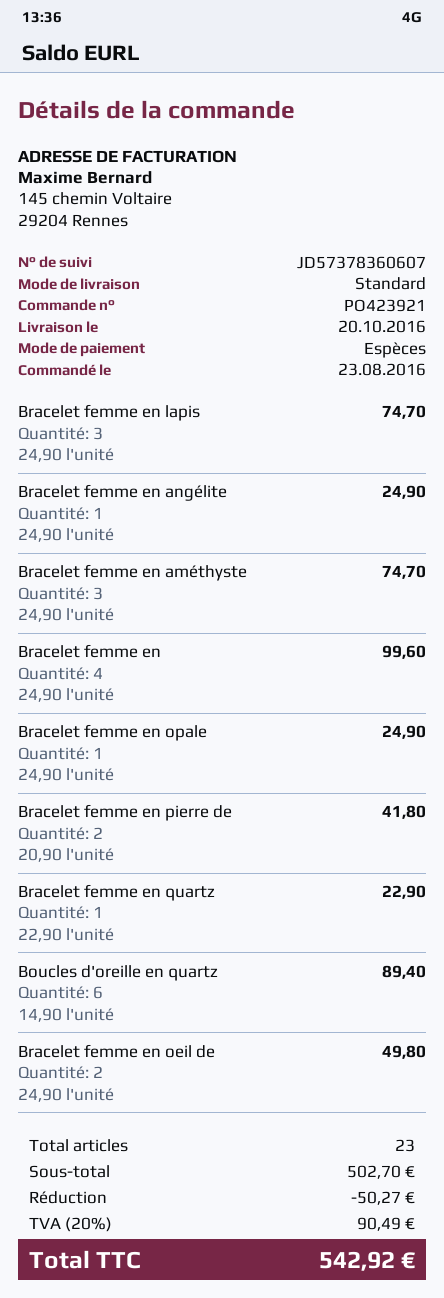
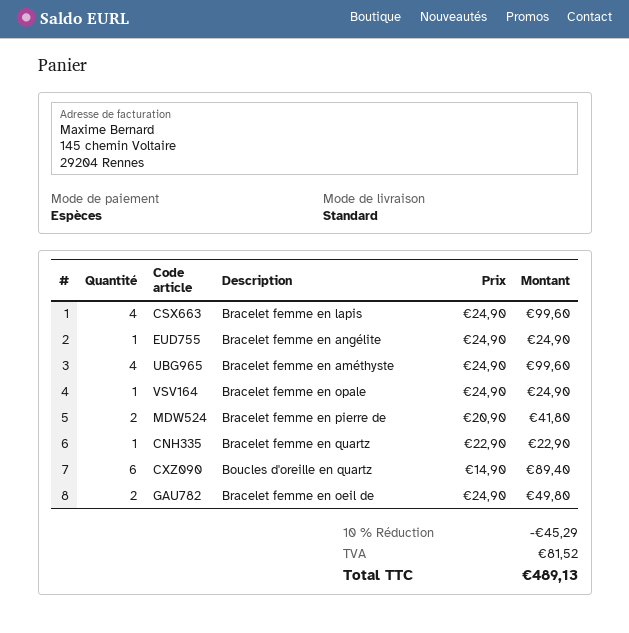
Bracelet femme en lapis: 3 x 24.90 = 74.70 -> 4 x 24.90 = 99.60
Bracelet femme en améthyste: 3 x 24.90 = 74.70 -> 4 x 24.90 = 99.60
Bracelet femme en: 4 x 24.90 = 99.60 -> none
discount: 50.27 -> 45.29
tax: 90.49 -> 81.52
total: 542.92 -> 489.13

